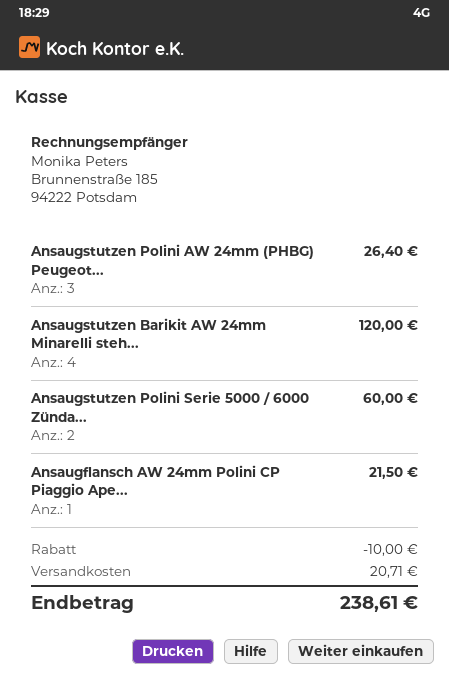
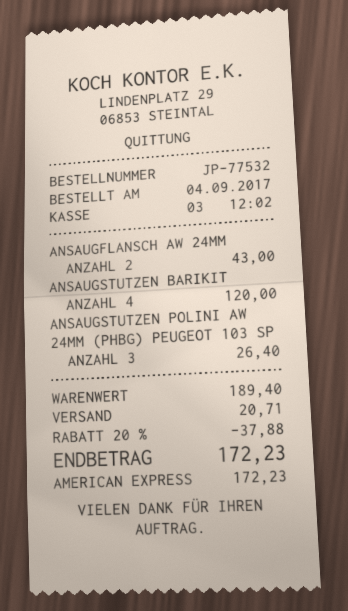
Ansaugstutzen Polini Serie 5000 / 6000 Zünda...: 2 for 60.00 -> none
Ansaugflansch AW 24mm Polini CP Piaggio Ape...: 1 for 21.50 -> 2 for 43.00
discount: 10.00 -> 37.88
total: 238.61 -> 172.23

